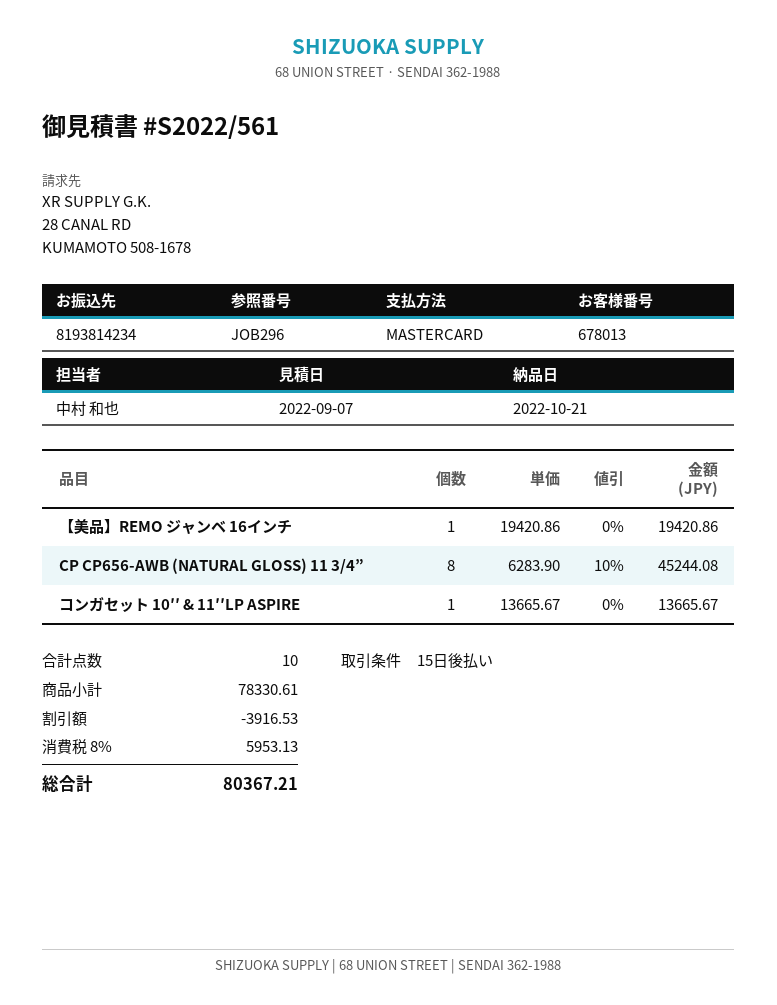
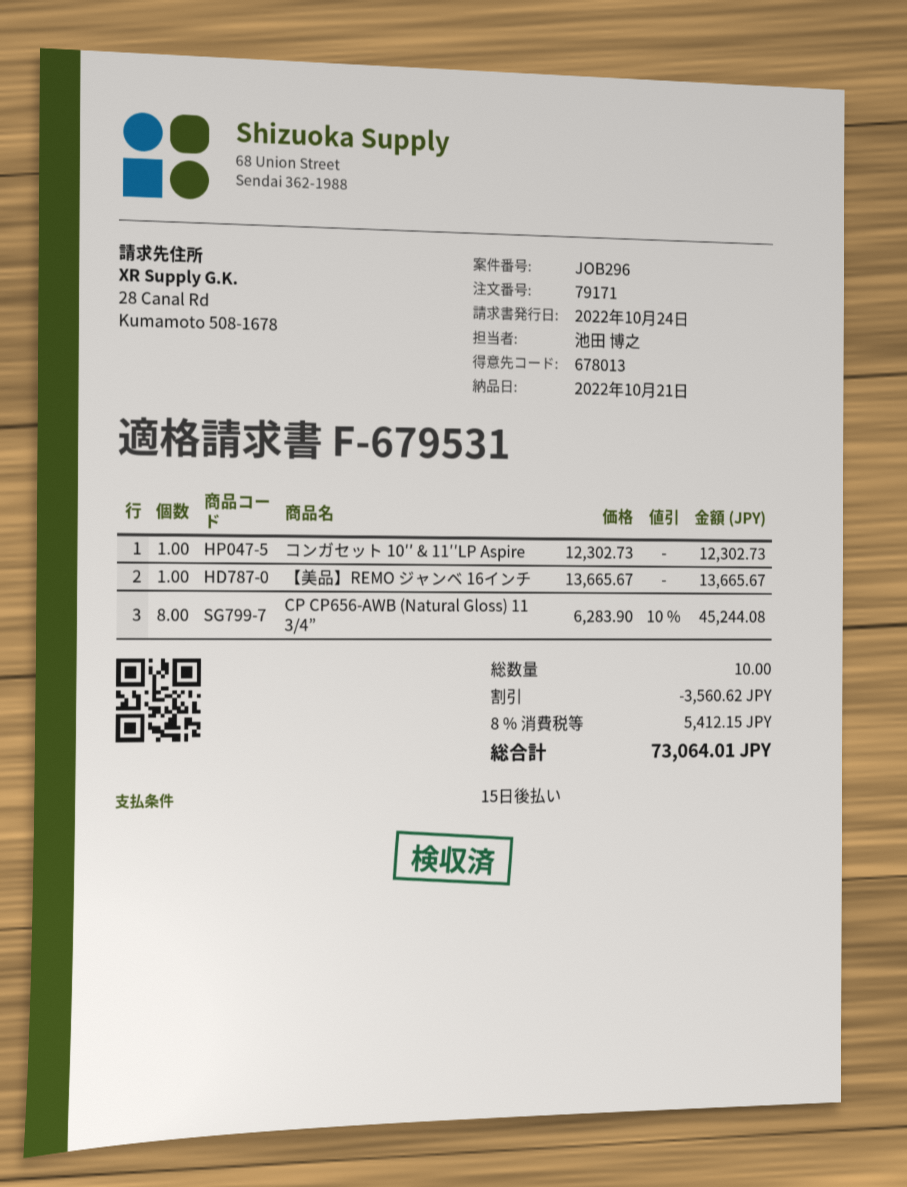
sales rep: 中村 和也 -> 池田 博之
【美品】REMO ジャンベ 16インチ: 1 x 19420.86 = 19420.86 -> 1 x 13665.67 = 13665.67
コンガセット 10′′ & 11′′LP ASPIRE: 1 x 13665.67 = 13665.67 -> 1 x 12302.73 = 12302.73
discount: 3916.53 -> 3560.62
tax: 8% = 5953.13 -> 8% = 5412.15
total: 80367.21 -> 73064.01

